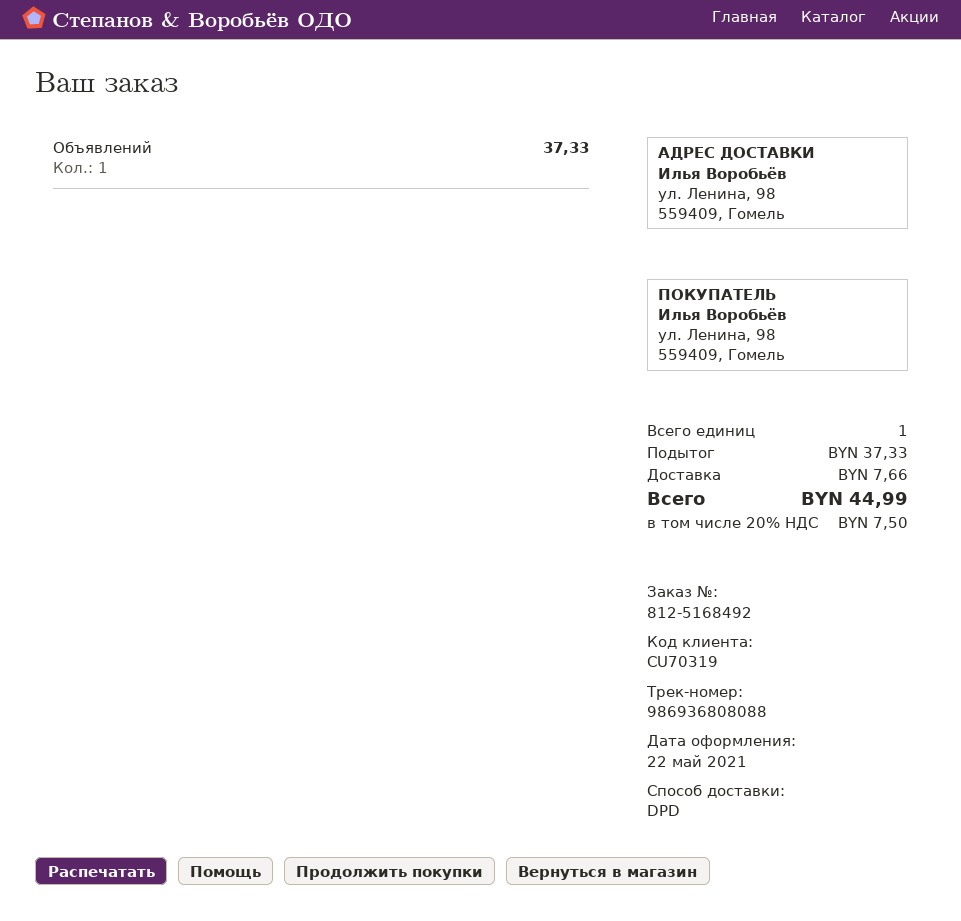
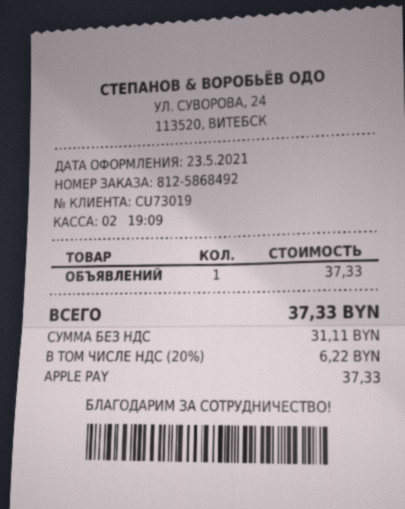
order number: 812-5168492 -> 812-5868492
order date: 2021-05-22 -> 2021-05-23
customer number: CU70319 -> CU73019
shipping: 7.66 -> none
tax: 20% = 7.50 -> 20% = 6.22
total: 44.99 -> 37.33

